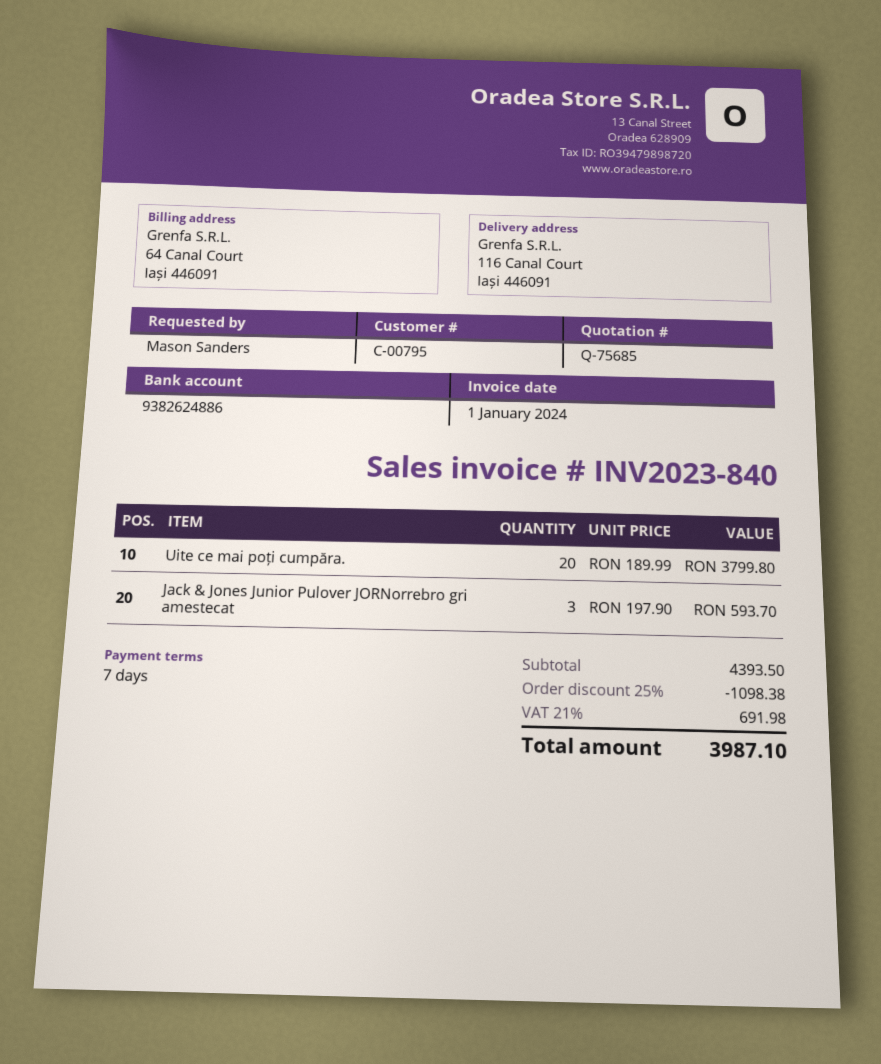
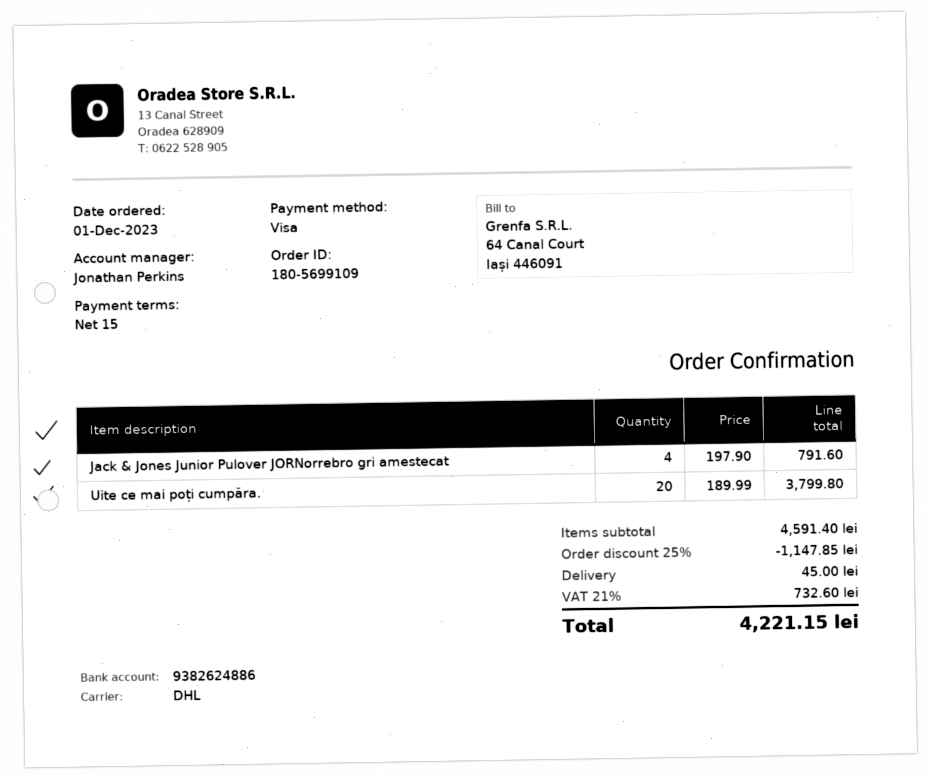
payment terms: 7 days -> 15 days
Jack & Jones Junior Pulover JORNorrebro gri amestecat: 3 x 197.90 = 593.70 -> 4 x 197.90 = 791.60
subtotal: 4393.50 -> 4591.40
discount: 25% = 1098.38 -> 25% = 1147.85
shipping: none -> 45.00
tax: 21% = 691.98 -> 21% = 732.60
total: 3987.10 -> 4221.15

